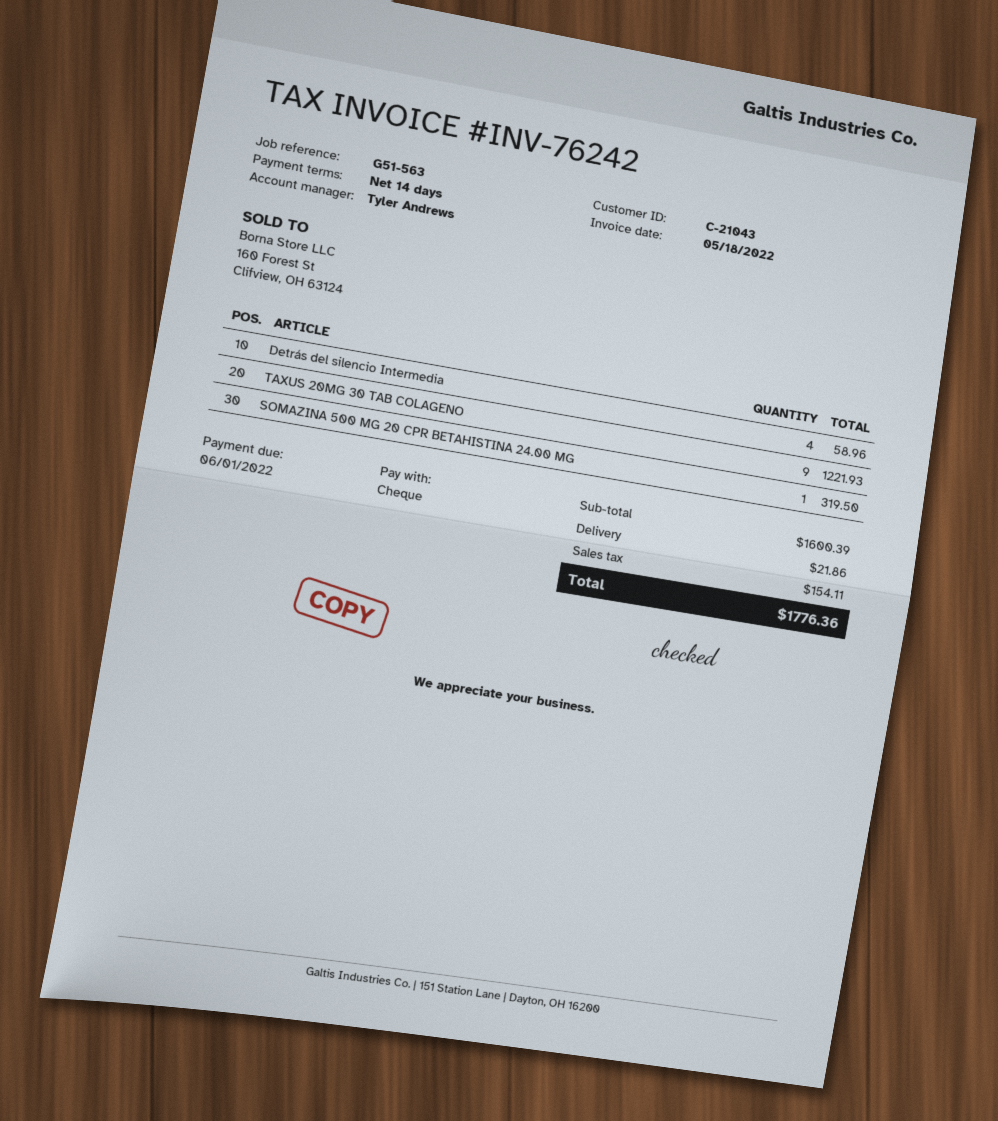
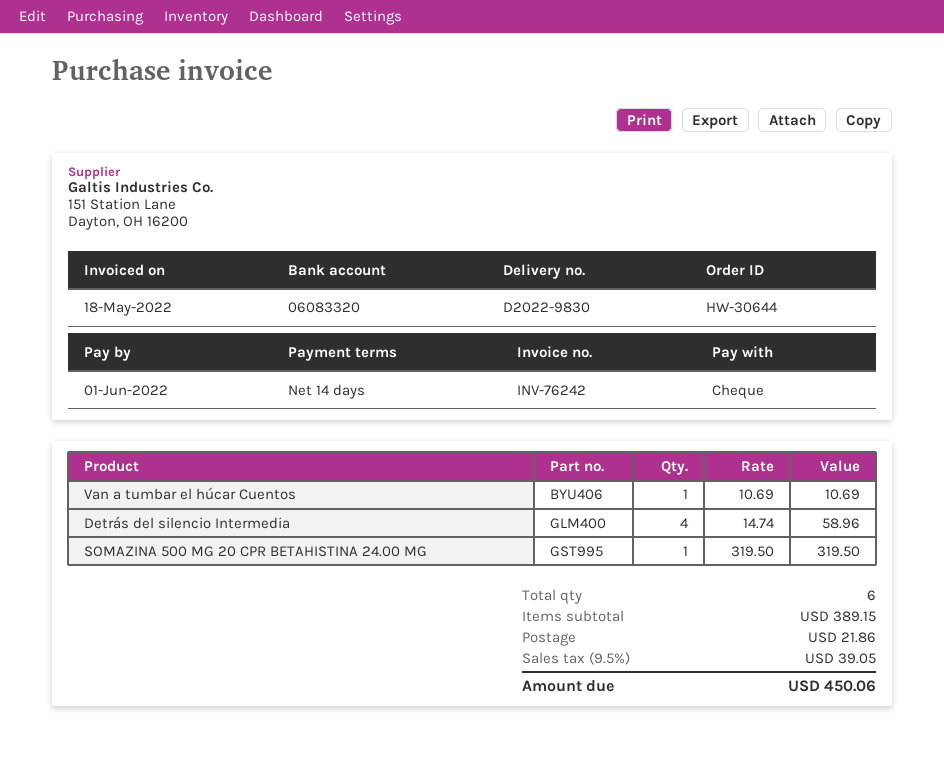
TAXUS 20MG 30 TAB COLAGENO: 9 for 1221.93 -> none
Van a tumbar el húcar Cuentos: none -> 1 for 10.69
subtotal: 1600.39 -> 389.15
tax: 154.11 -> 39.05
total: 1776.36 -> 450.06

